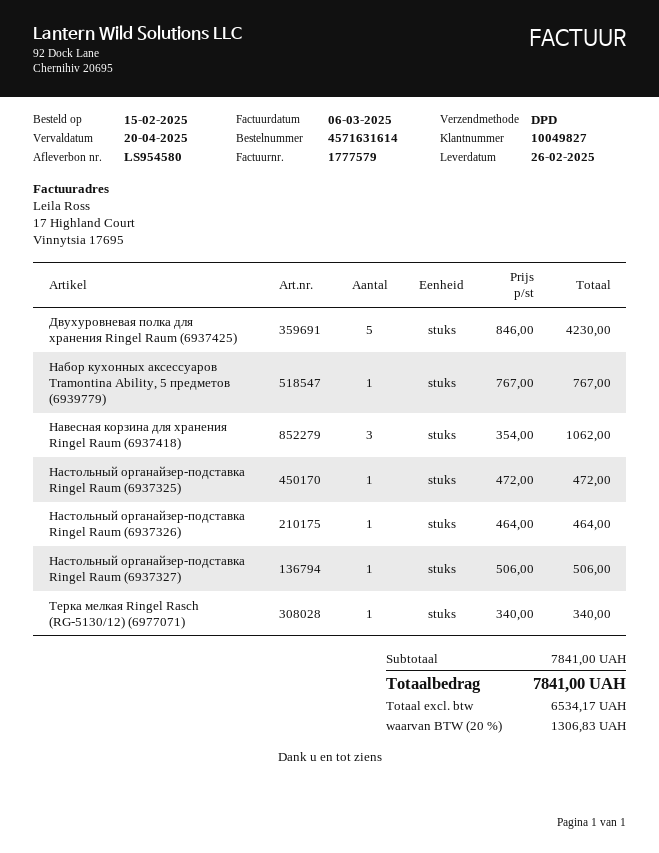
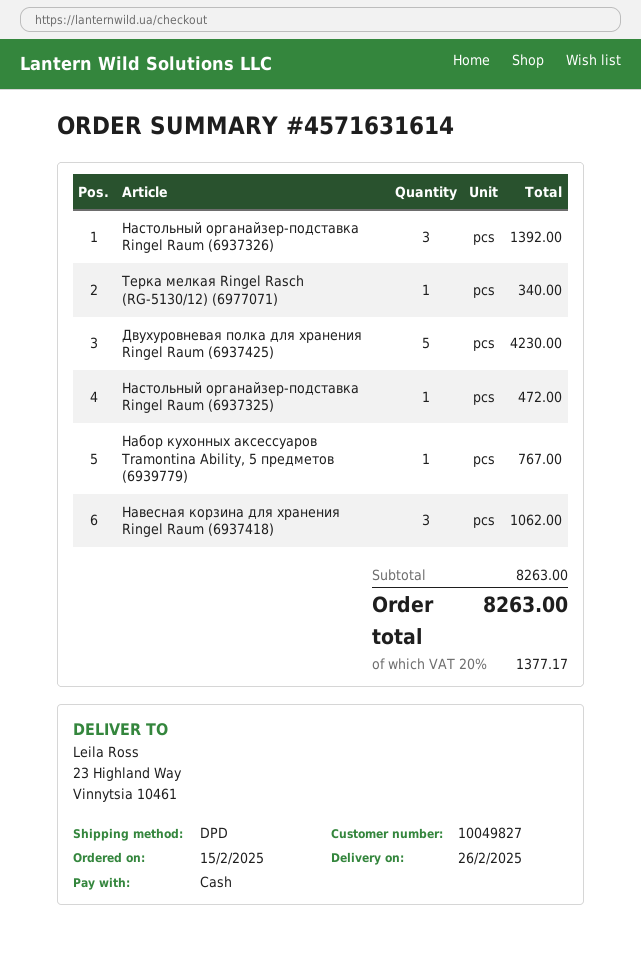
Настольный органайзер-подставка Ringel Raum (6937326): 1 for 464.00 -> 3 for 1392.00
Настольный органайзер-подставка Ringel Raum (6937327): 1 for 506.00 -> none
subtotal: 7841.00 -> 8263.00
tax: 20% = 1306.83 -> 20% = 1377.17
total: 7841.00 -> 8263.00

